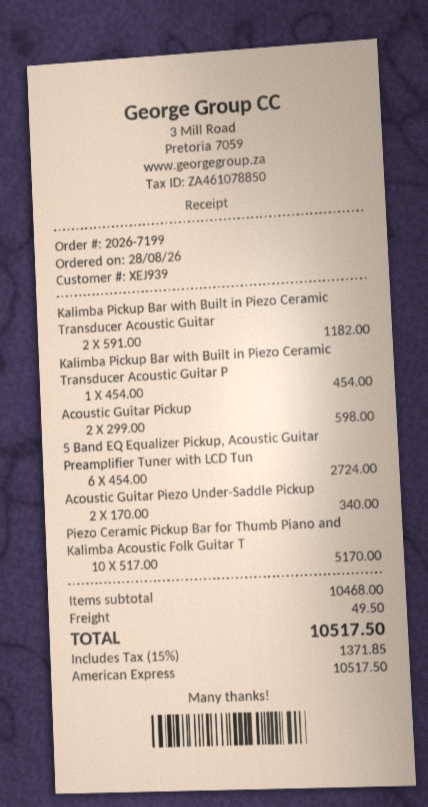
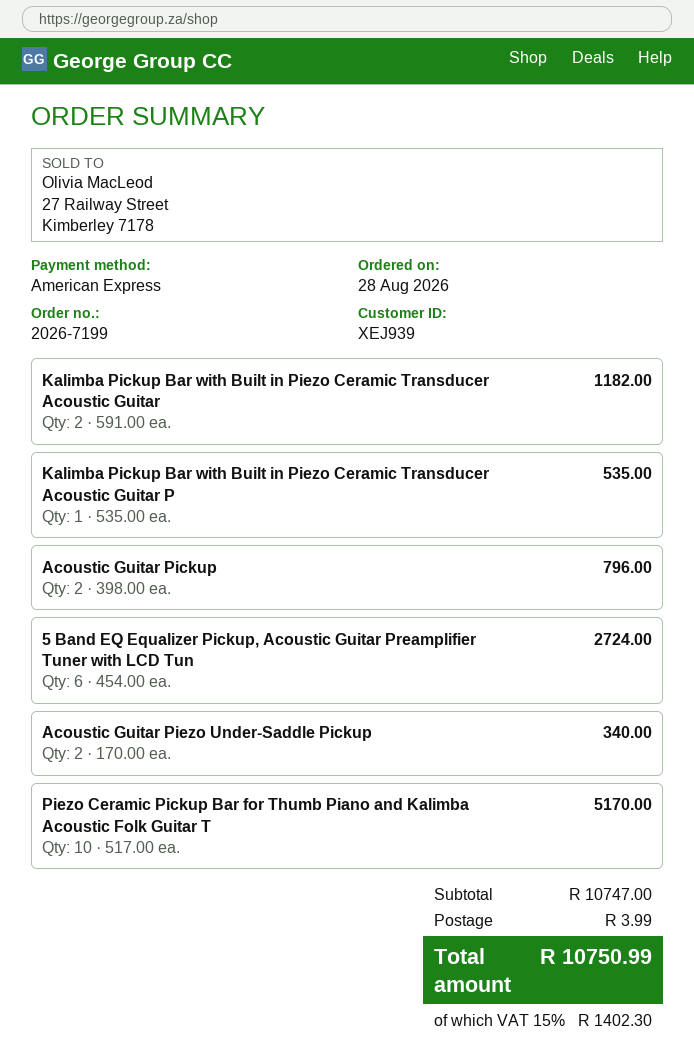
Kalimba Pickup Bar with Built in Piezo Ceramic Transducer Acoustic Guitar P: 1 x 454.00 = 454.00 -> 1 x 535.00 = 535.00
Acoustic Guitar Pickup: 2 x 299.00 = 598.00 -> 2 x 398.00 = 796.00
subtotal: 10468.00 -> 10747.00
shipping: 49.50 -> 3.99
tax: 15% = 1371.85 -> 15% = 1402.30
total: 10517.50 -> 10750.99

